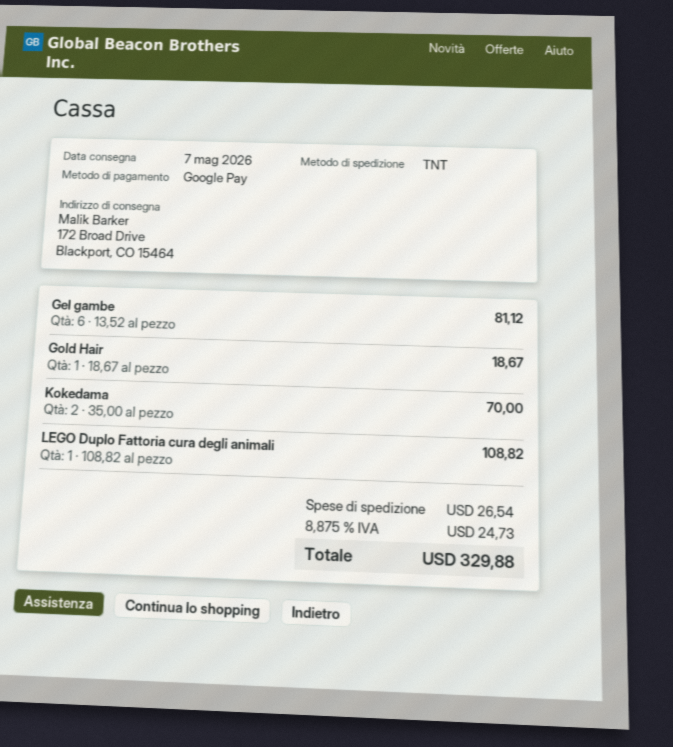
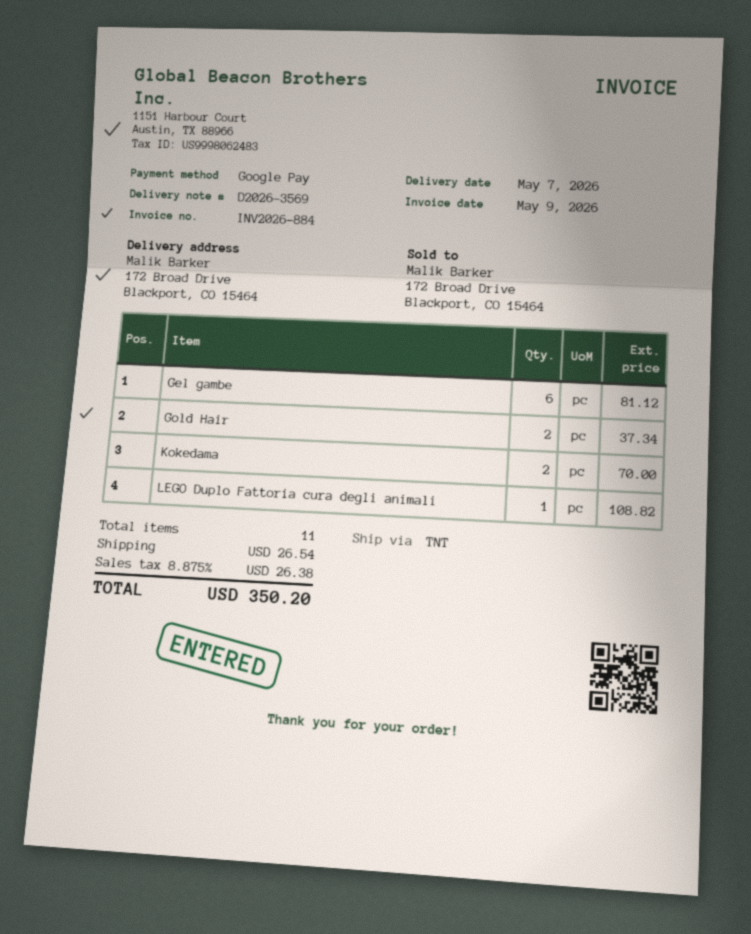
Gold Hair: 1 for 18.67 -> 2 for 37.34
tax: 8.875% = 24.73 -> 8.875% = 26.38
total: 329.88 -> 350.20

